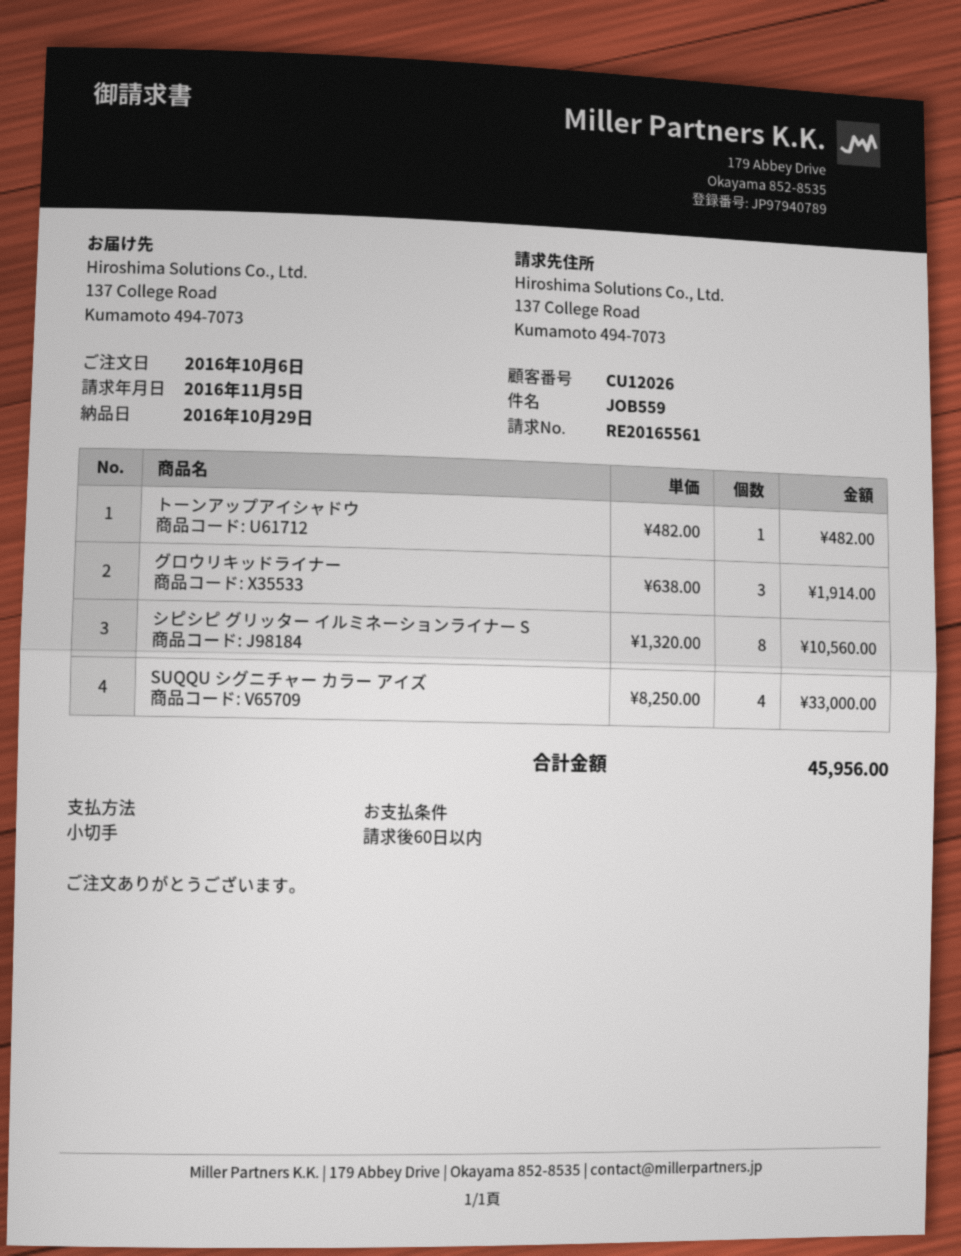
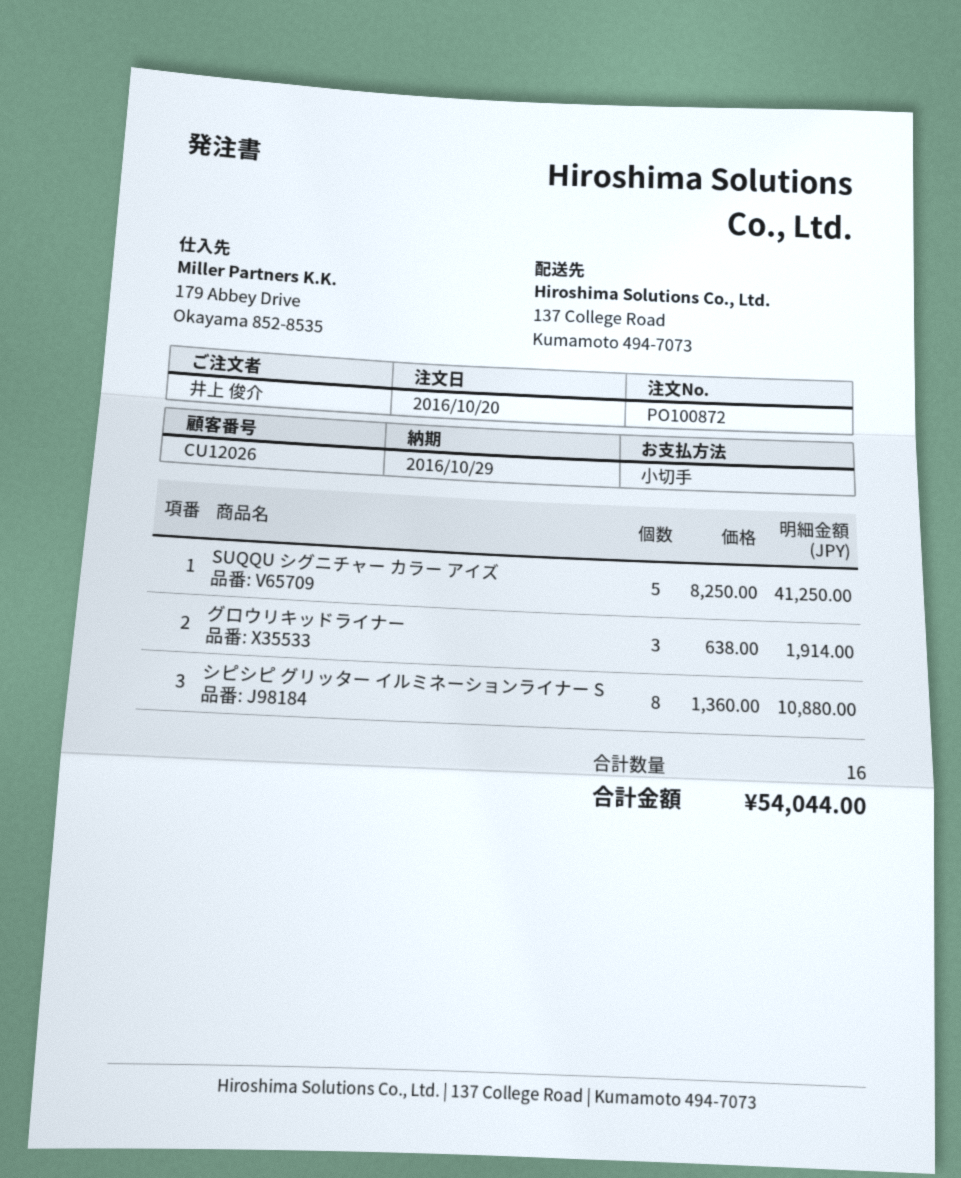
order date: 2016-10-06 -> 2016-10-20
トーンアップアイシャドウ: 1 x 482.00 = 482.00 -> none
シピシピ グリッター イルミネーションライナー S: 8 x 1320.00 = 10560.00 -> 8 x 1360.00 = 10880.00
SUQQU シグニチャー カラー アイズ: 4 x 8250.00 = 33000.00 -> 5 x 8250.00 = 41250.00
total: 45956.00 -> 54044.00

